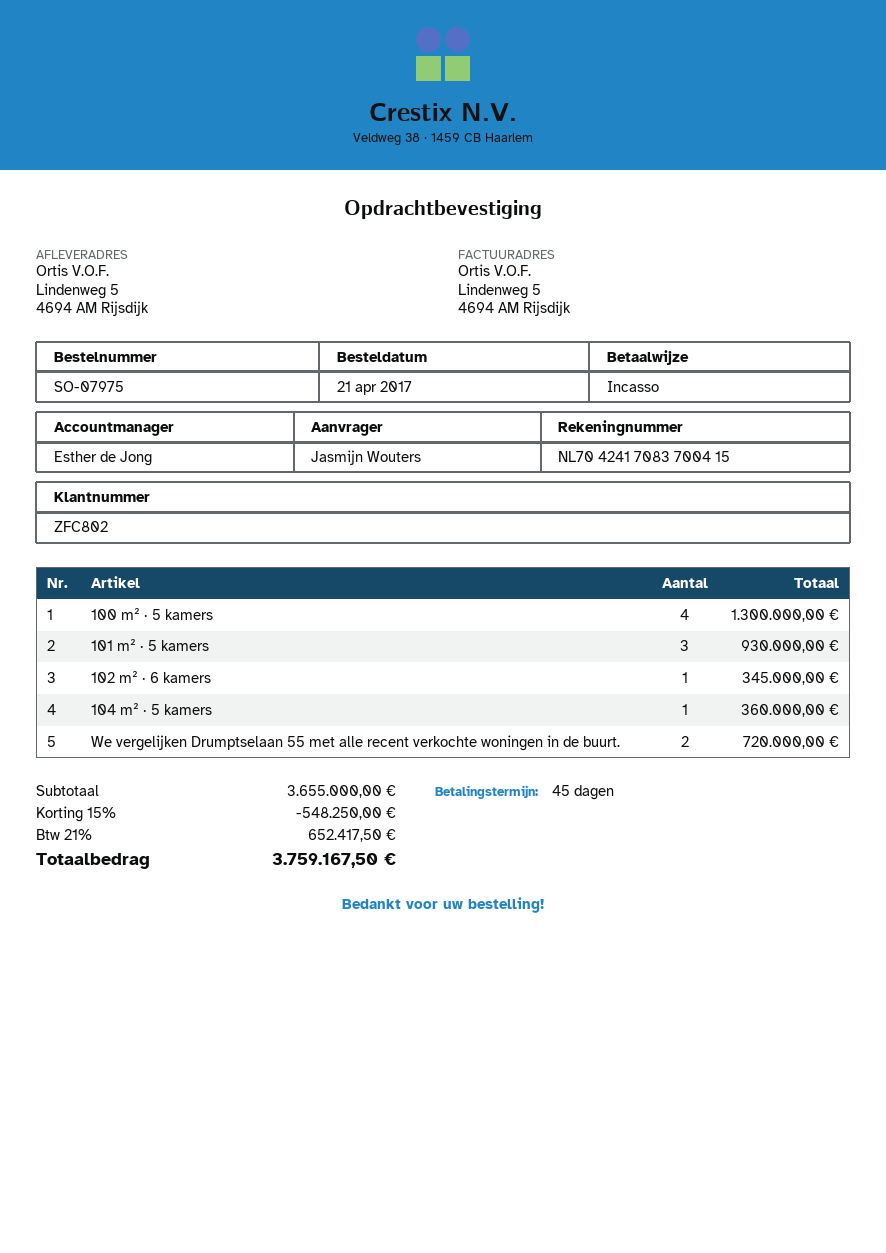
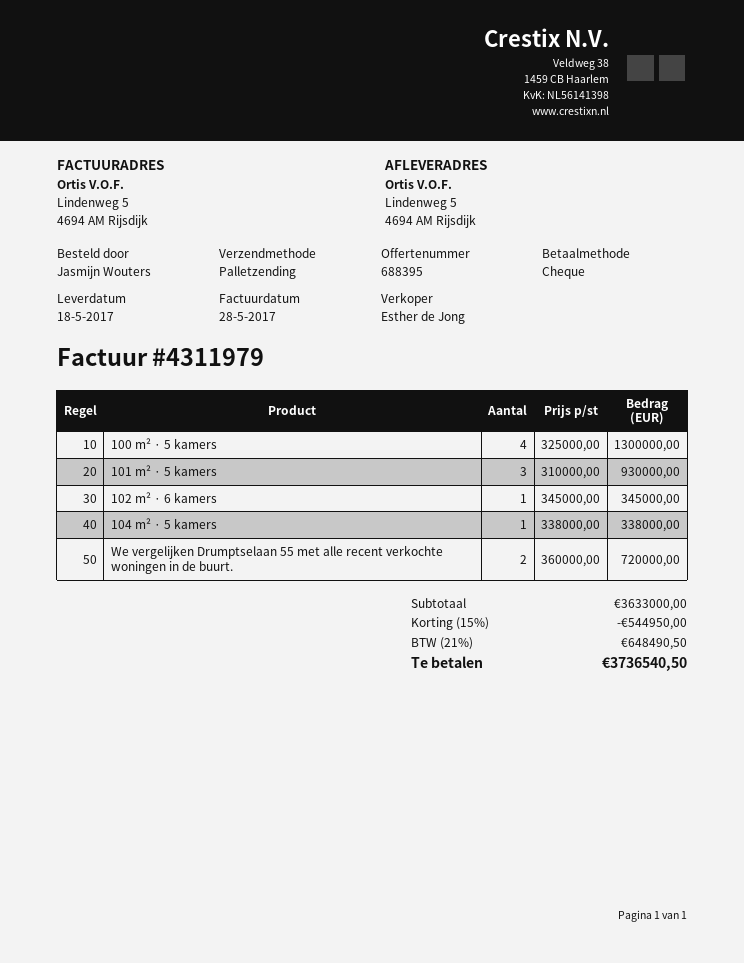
payment method: direct debit -> cheque
104 m² · 5 kamers: 1 for 360000.00 -> 1 for 338000.00
subtotal: 3655000.00 -> 3633000.00
discount: 15% = 548250.00 -> 15% = 544950.00
tax: 21% = 652417.50 -> 21% = 648490.50
total: 3759167.50 -> 3736540.50

